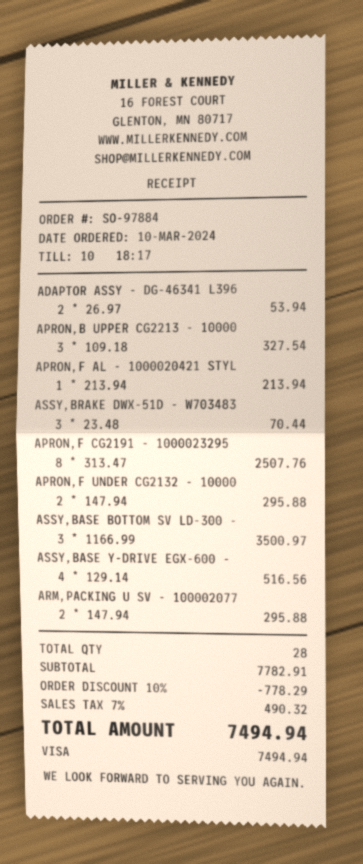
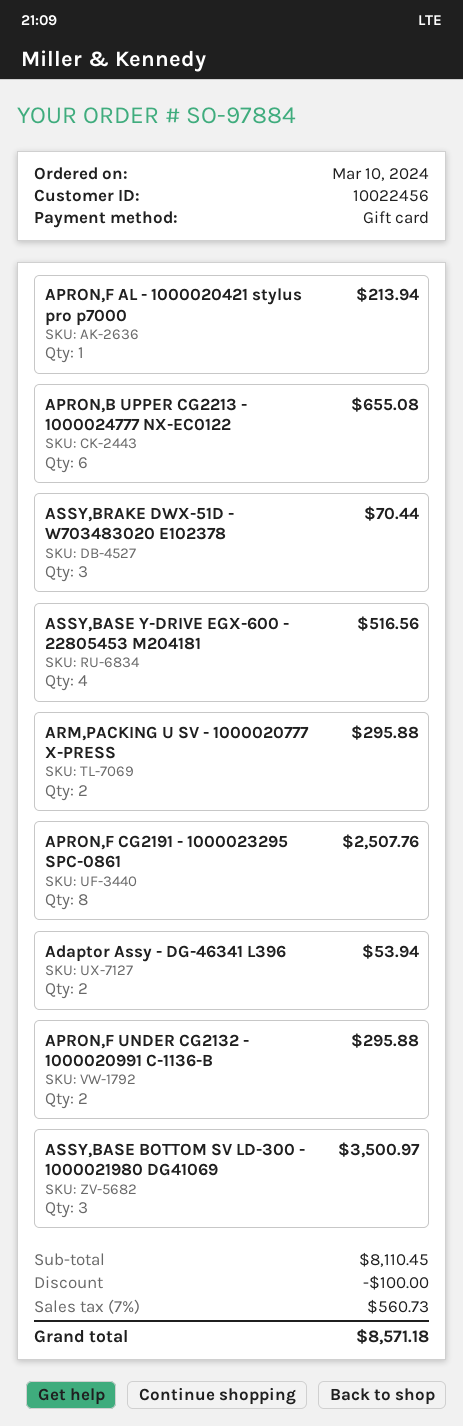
payment method: Visa -> gift card
APRON,B UPPER CG2213 - 10000: 3 for 327.54 -> 6 for 655.08
subtotal: 7782.91 -> 8110.45
discount: 778.29 -> 100.00
tax: 7% = 490.32 -> 7% = 560.73
total: 7494.94 -> 8571.18

